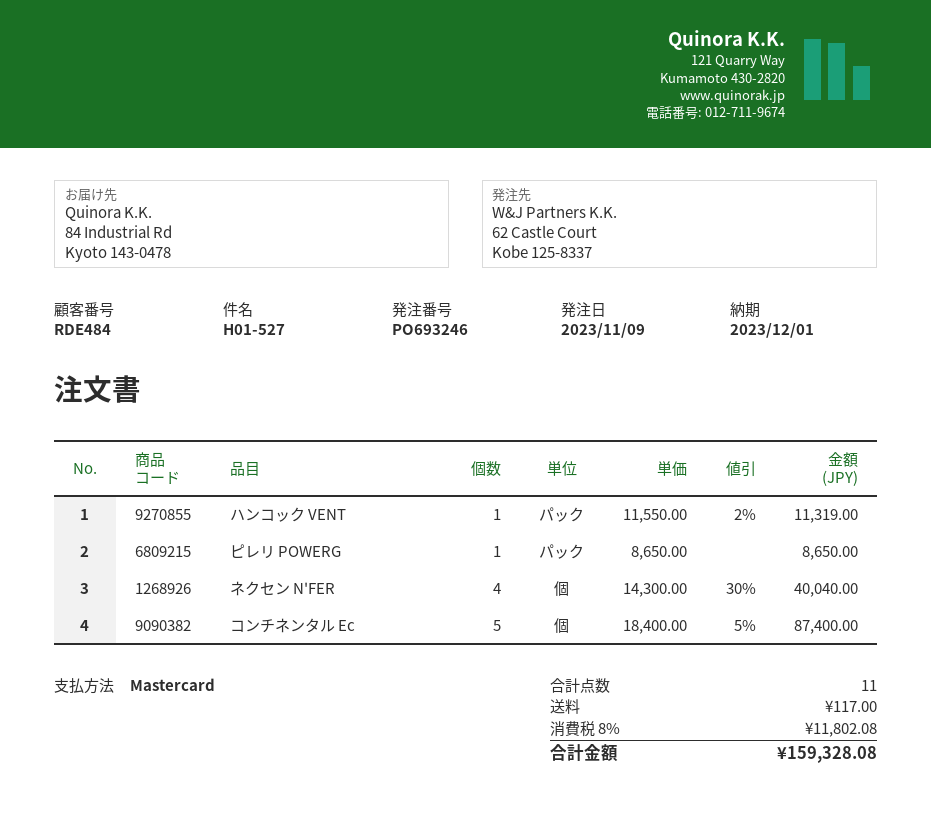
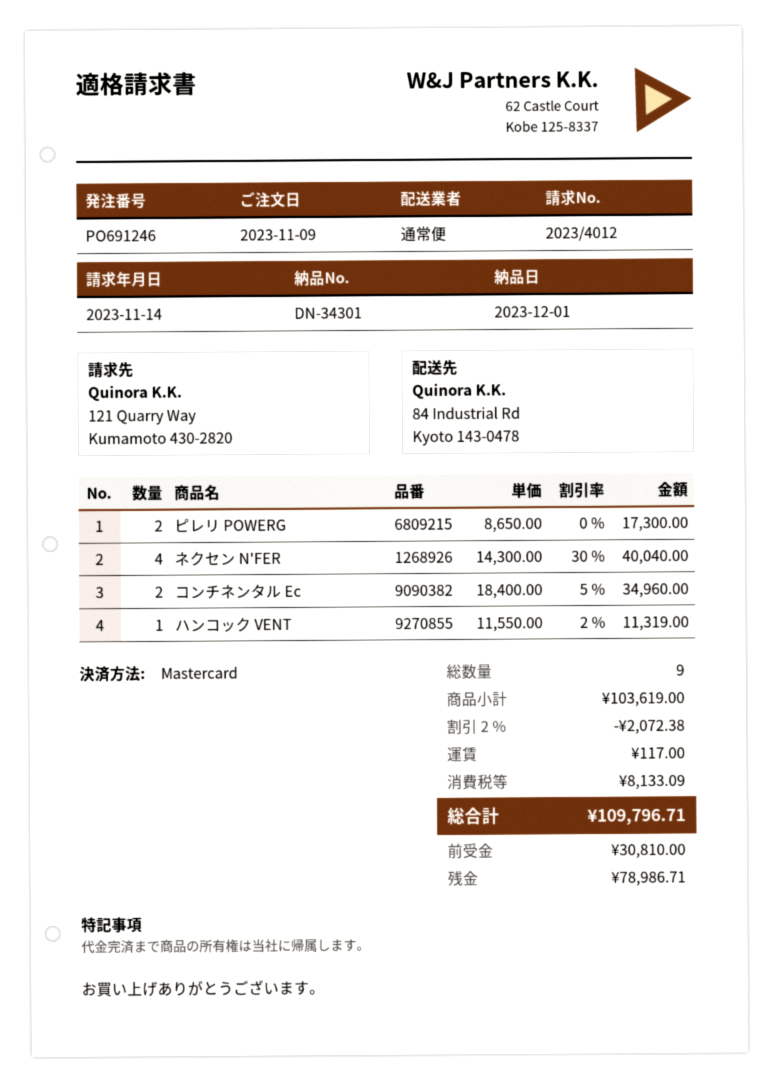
order number: PO693246 -> PO691246
ピレリ POWERG: 1 x 8650.00 = 8650.00 -> 2 x 8650.00 = 17300.00
コンチネンタル Ec: 5 x 18400.00 - 5% = 87400.00 -> 2 x 18400.00 - 5% = 34960.00
total quantity: 11 -> 9
discount: none -> 2% = 2072.38
tax: 11802.08 -> 8133.09
total: 159328.08 -> 109796.71

